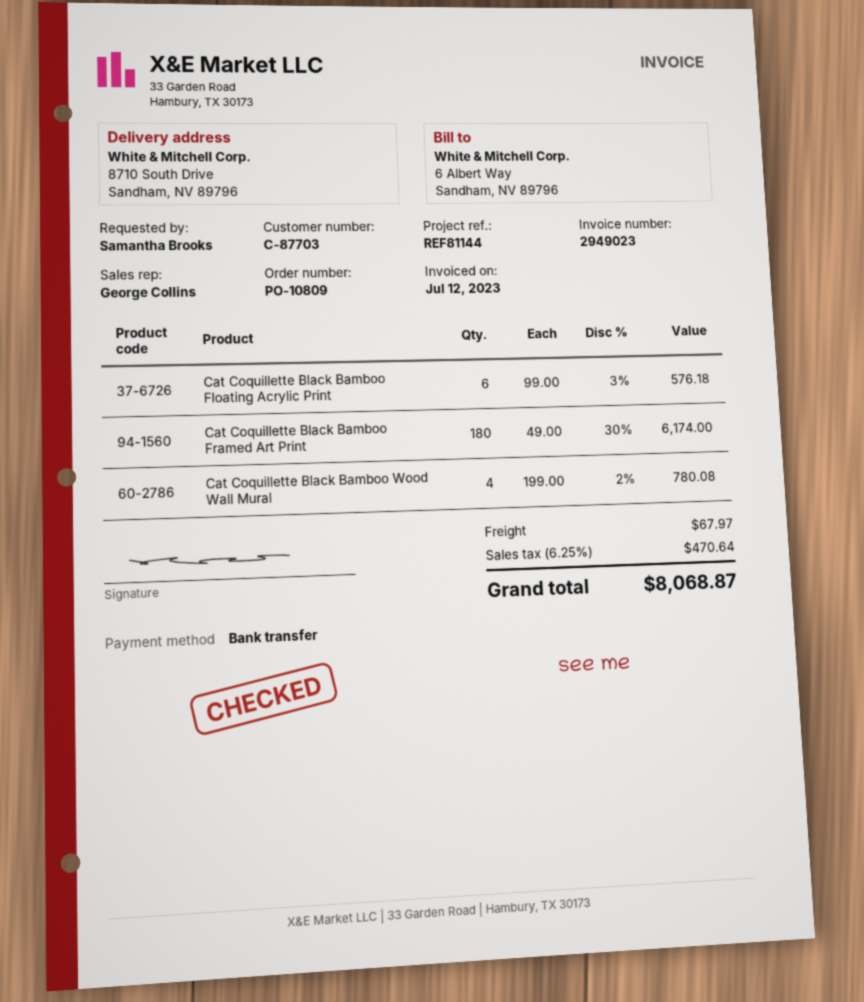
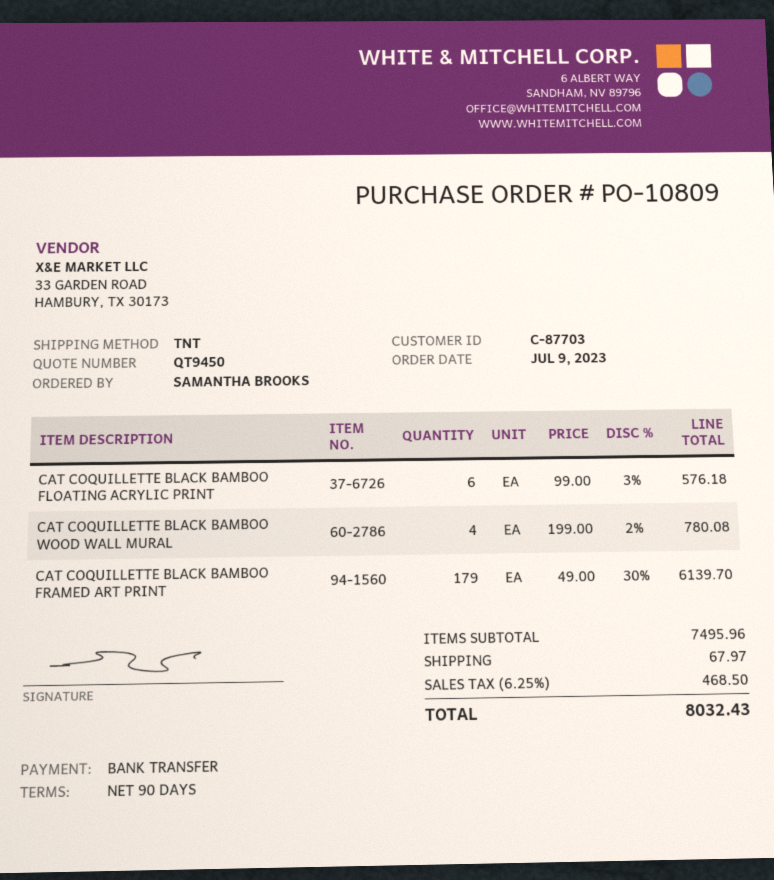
Cat Coquillette Black Bamboo Framed Art Print: 180 x 49.00 - 30% = 6174.00 -> 179 x 49.00 - 30% = 6139.70
tax: 6.25% = 470.64 -> 6.25% = 468.50
total: 8068.87 -> 8032.43

